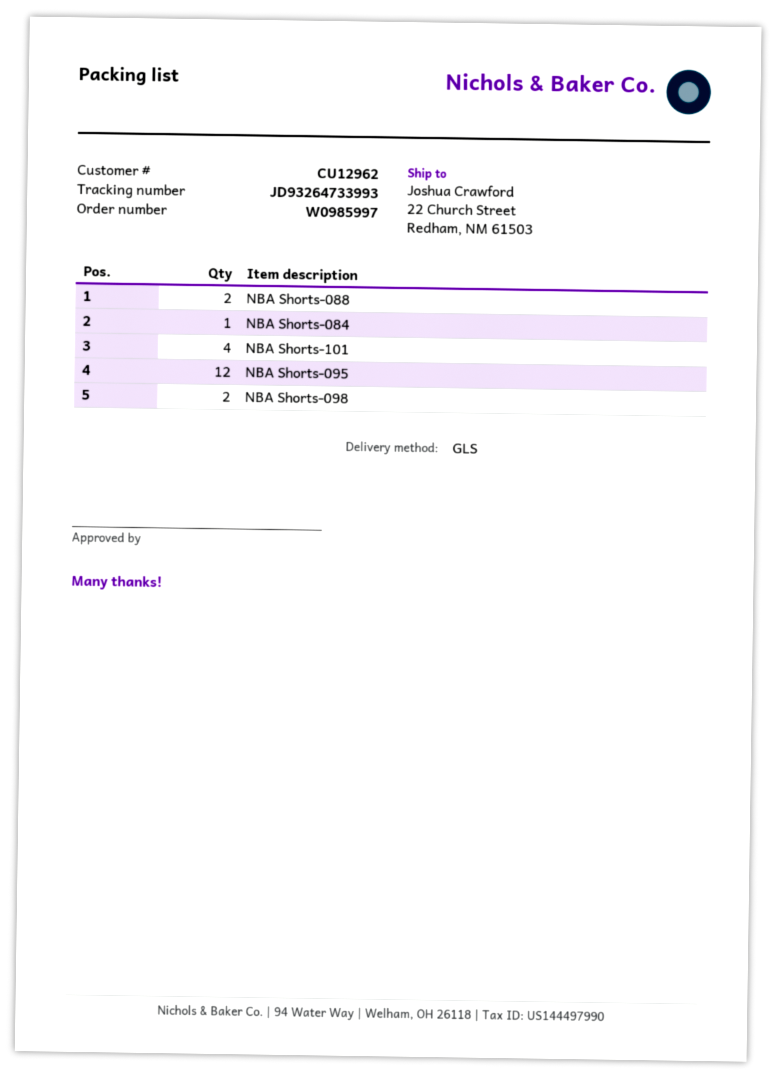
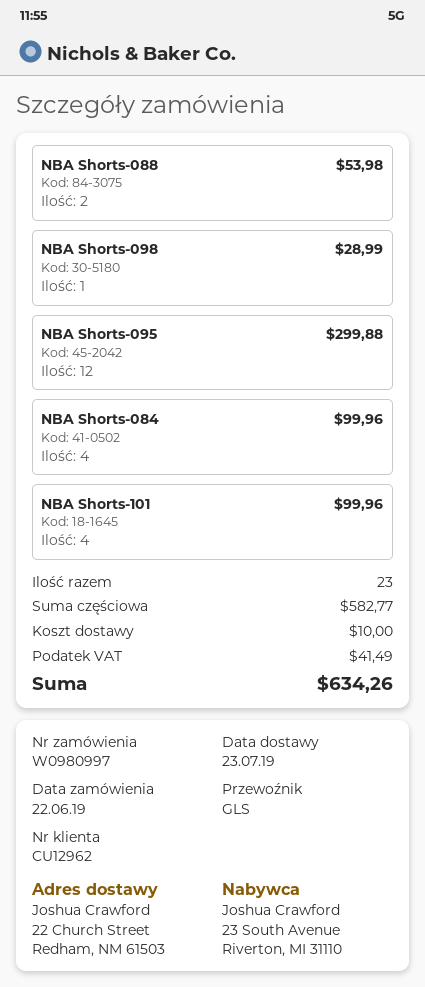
order number: W0985997 -> W0980997
NBA Shorts-084: 1 -> 4
NBA Shorts-098: 2 -> 1

